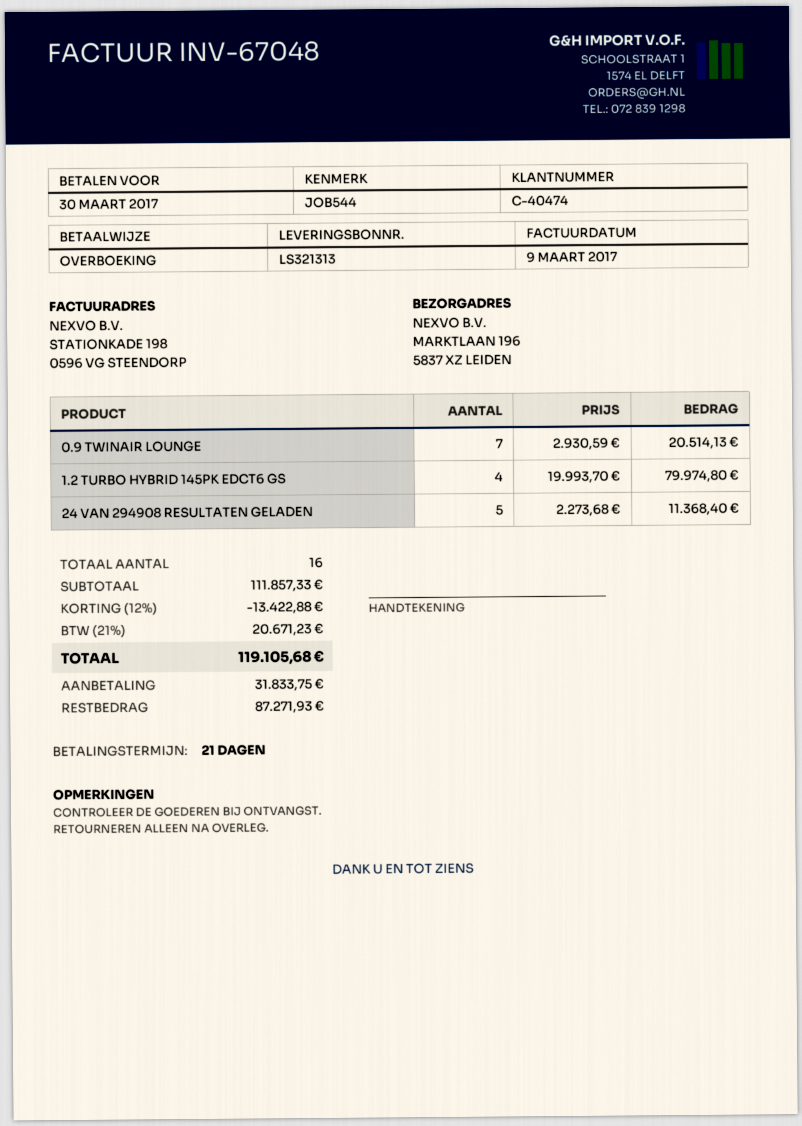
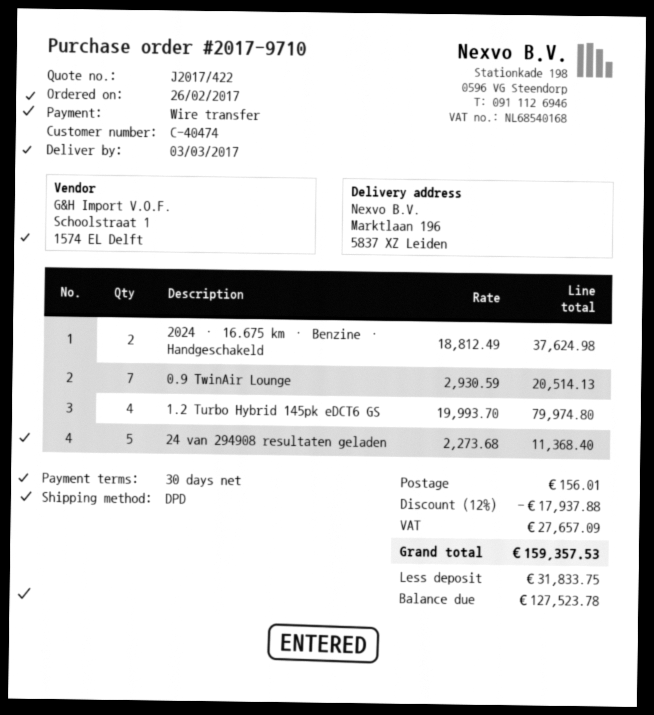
payment terms: 21 days -> 30 days
2024 · 16.675 km · Benzine · Handgeschakeld: none -> 2 x 18812.49 = 37624.98
discount: 12% = 13422.88 -> 12% = 17937.88
shipping: none -> 156.01
tax: 20671.23 -> 27657.09
total: 119105.68 -> 159357.53
balance: 87271.93 -> 127523.78

